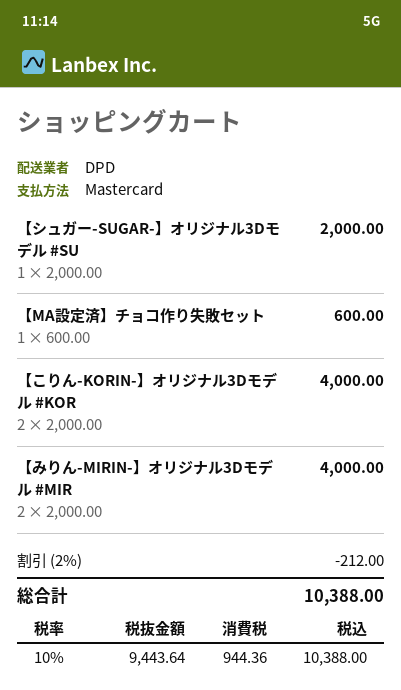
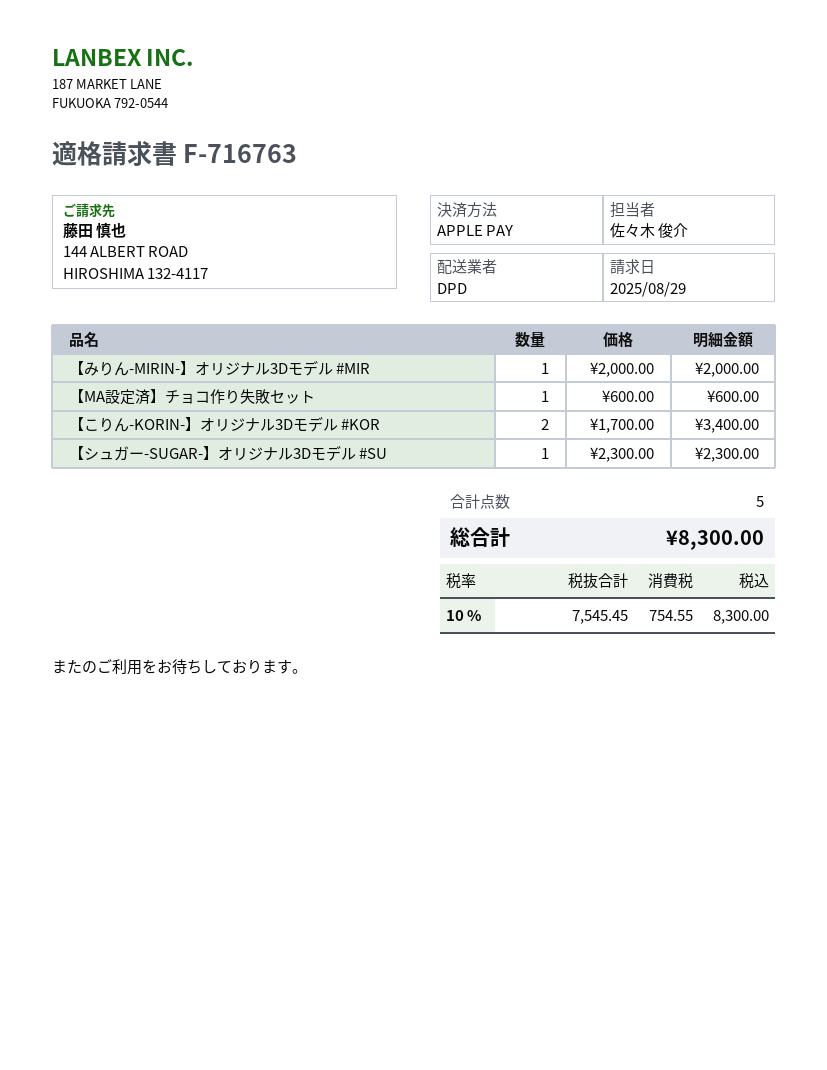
payment method: Mastercard -> Apple Pay
【シュガー-SUGAR-】オリジナル3Dモデル #SU: 1 x 2000.00 = 2000.00 -> 1 x 2300.00 = 2300.00
【こりん-KORIN-】オリジナル3Dモデル #KOR: 2 x 2000.00 = 4000.00 -> 2 x 1700.00 = 3400.00
【みりん-MIRIN-】オリジナル3Dモデル #MIR: 2 x 2000.00 = 4000.00 -> 1 x 2000.00 = 2000.00
discount: 2% = 212.00 -> none
net: 9443.64 -> 7545.45
tax: 10% = 944.36 -> 10% = 754.55
total: 10388.00 -> 8300.00

